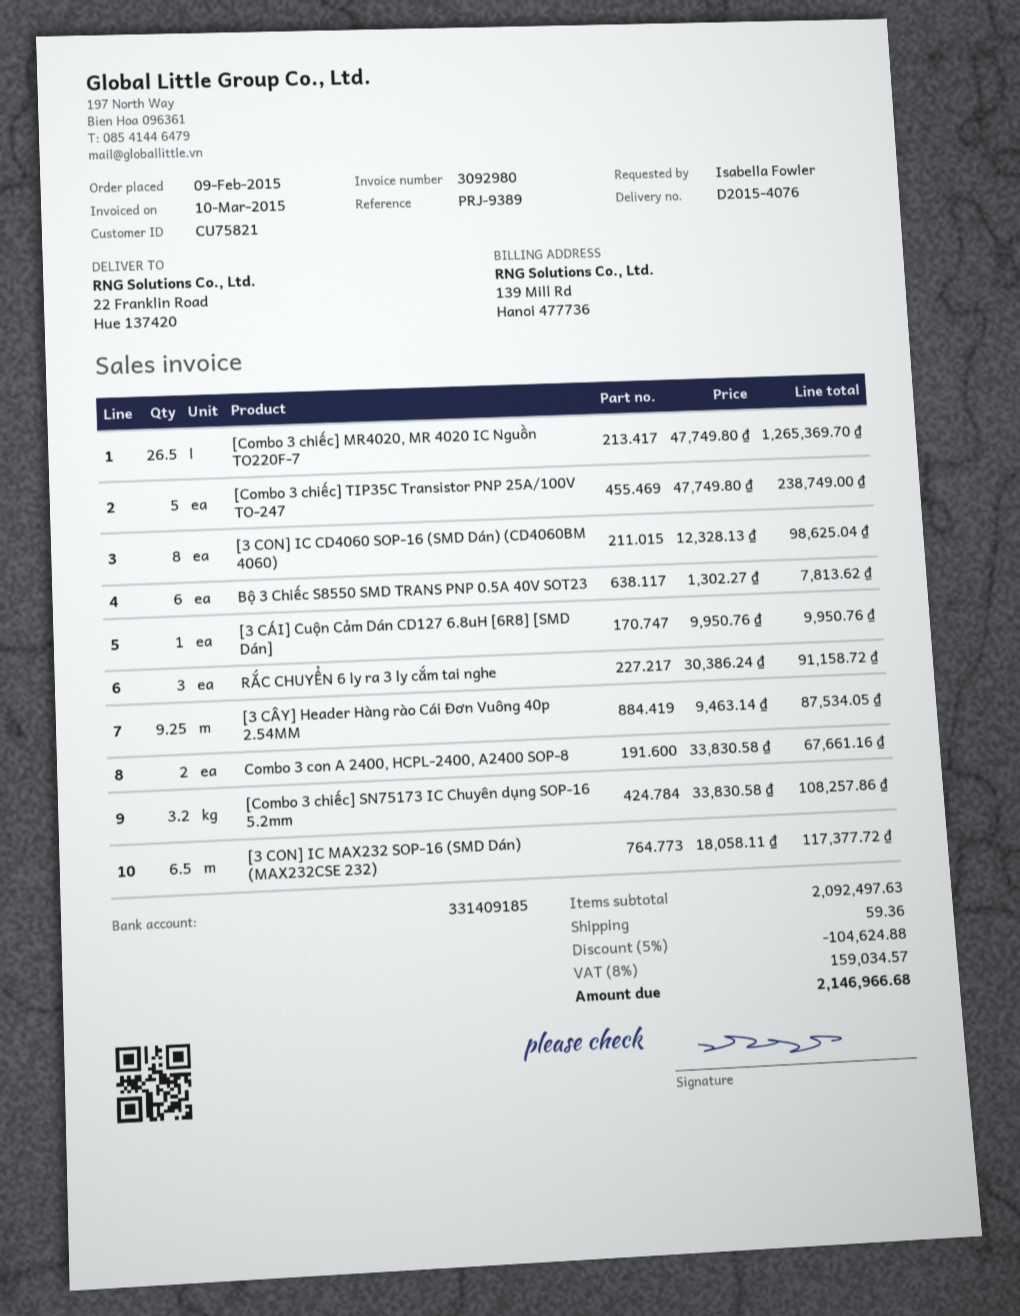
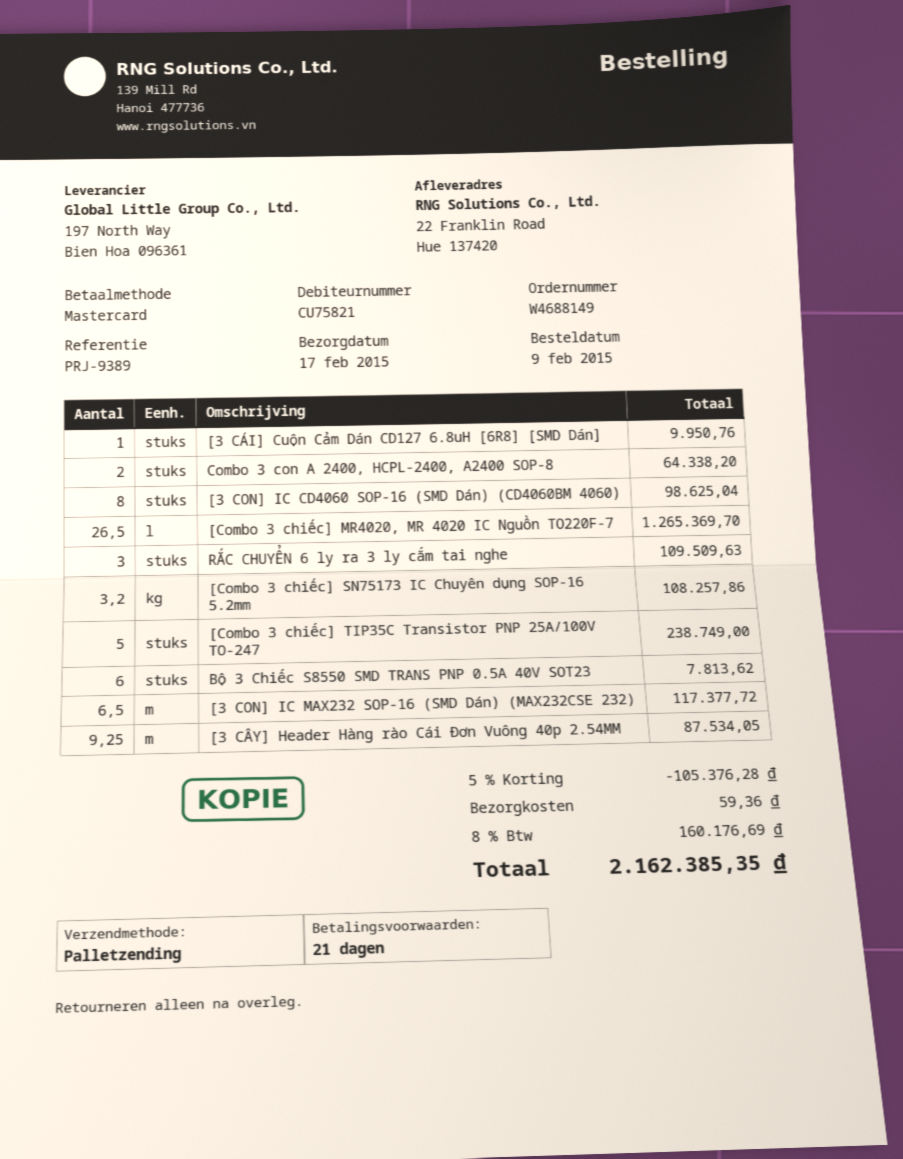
RẮC CHUYỂN 6 ly ra 3 ly cắm tai nghe: 3 for 91158.72 -> 3 for 109509.63
Combo 3 con A 2400, HCPL-2400, A2400 SOP-8: 2 for 67661.16 -> 2 for 64338.20
discount: 5% = 104624.88 -> 5% = 105376.28
tax: 8% = 159034.57 -> 8% = 160176.69
total: 2146966.68 -> 2162385.35

